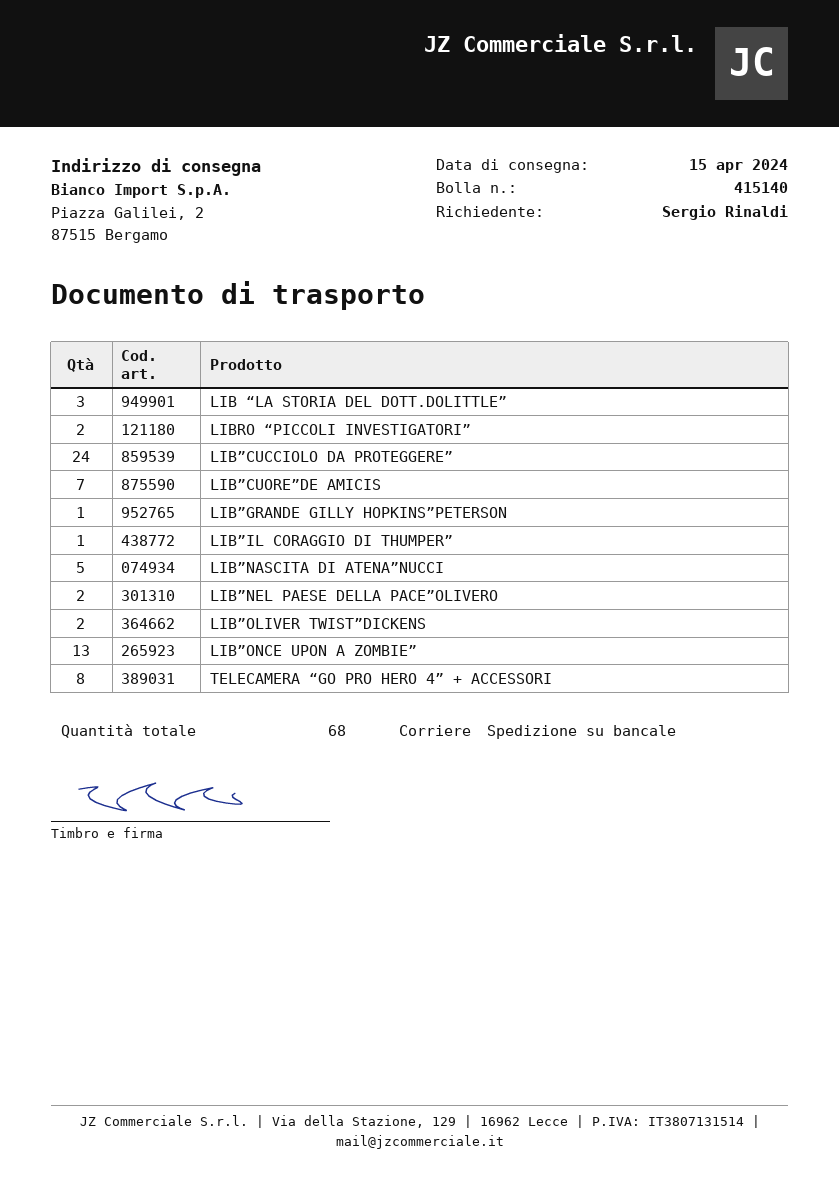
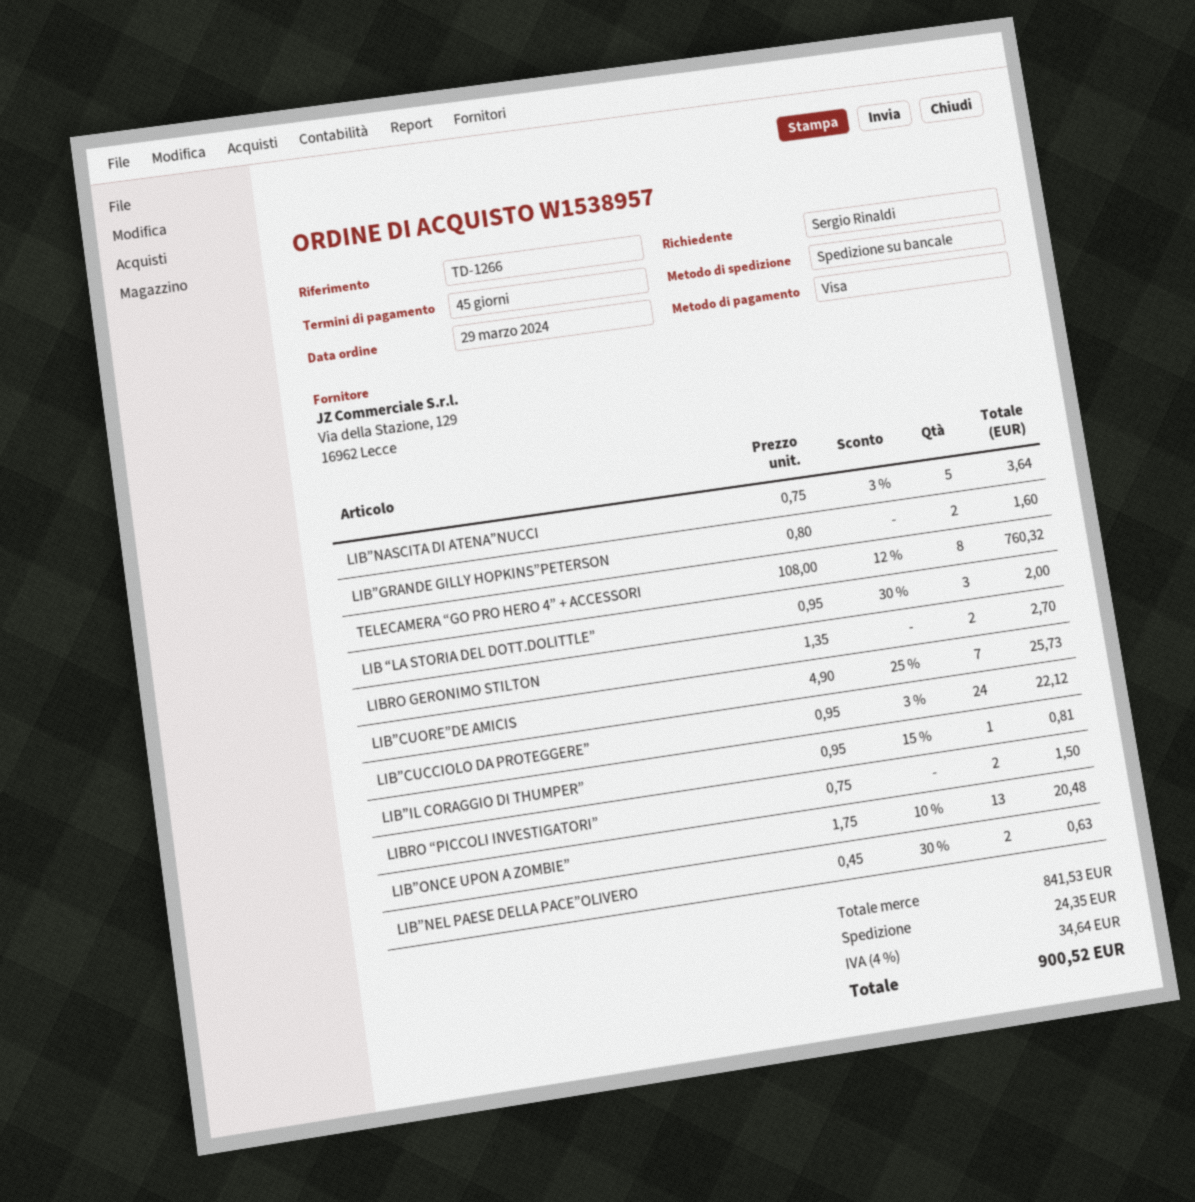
LIB”GRANDE GILLY HOPKINS”PETERSON: 1 -> 2
LIB”OLIVER TWIST”DICKENS: 2 -> none
LIBRO GERONIMO STILTON: none -> 2

